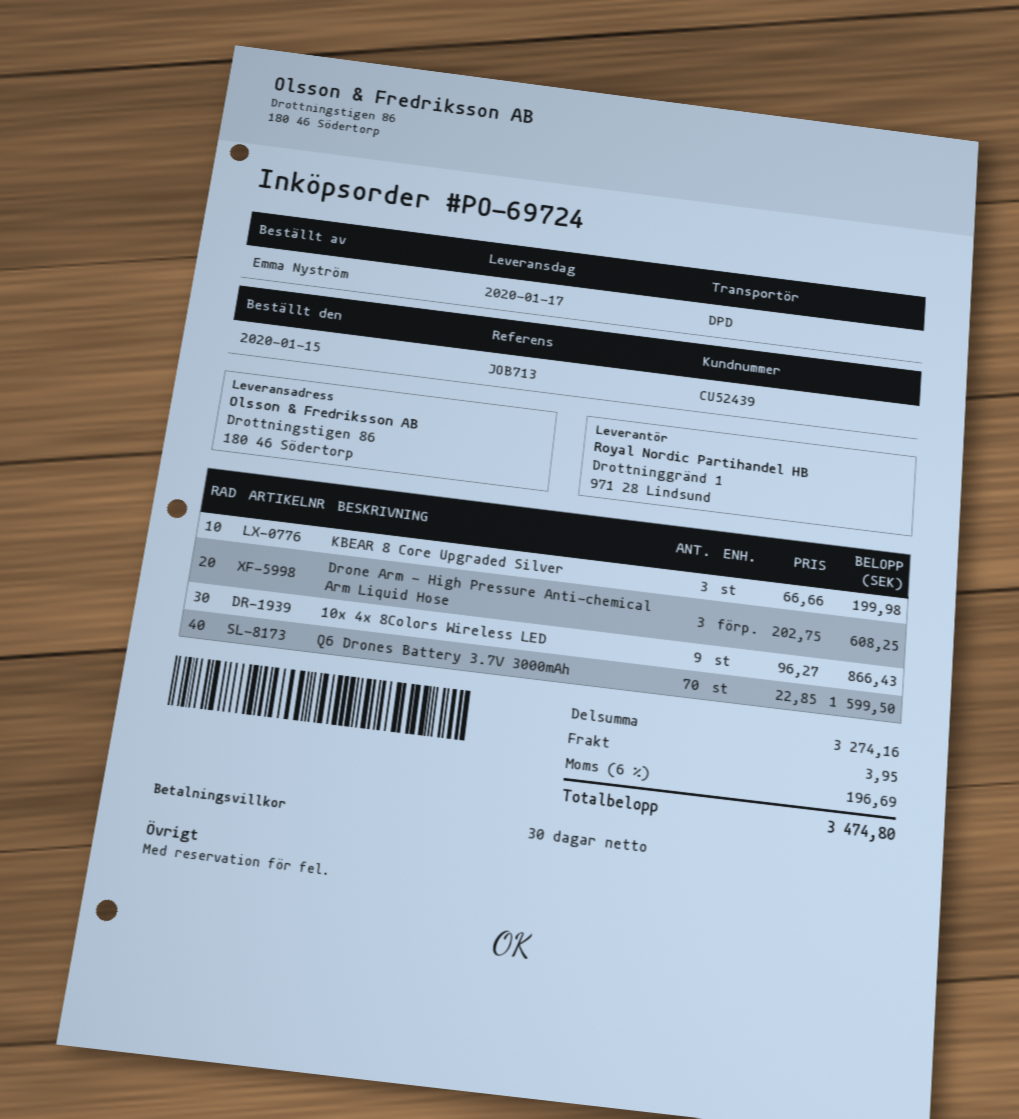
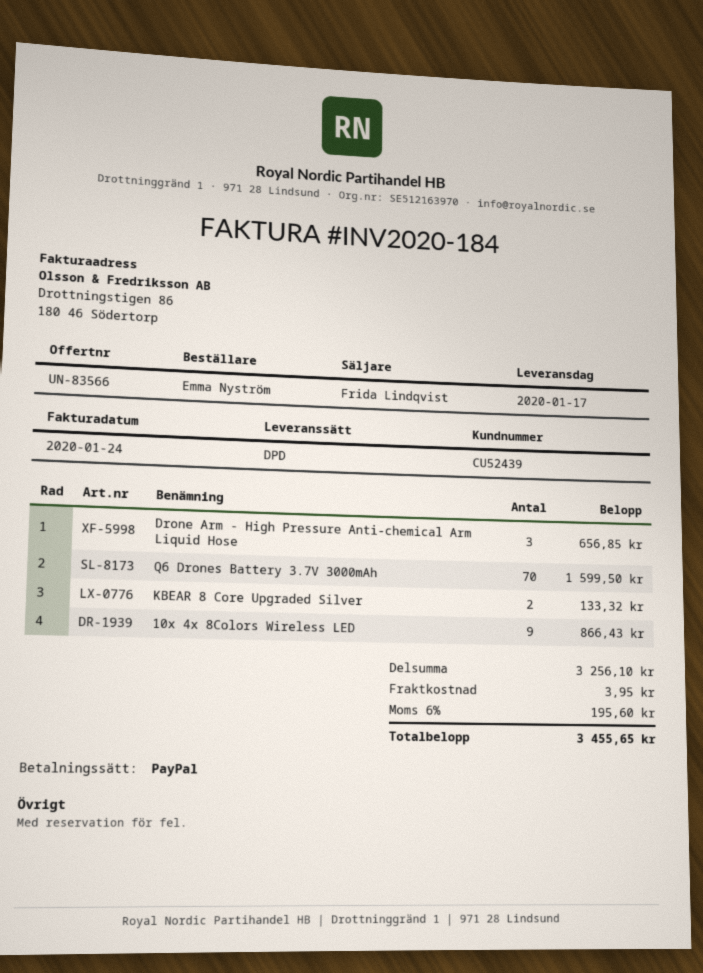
KBEAR 8 Core Upgraded Silver: 3 for 199.98 -> 2 for 133.32
Drone Arm - High Pressure Anti-chemical Arm Liquid Hose: 3 for 608.25 -> 3 for 656.85
subtotal: 3274.16 -> 3256.10
tax: 6% = 196.69 -> 6% = 195.60
total: 3474.80 -> 3455.65

